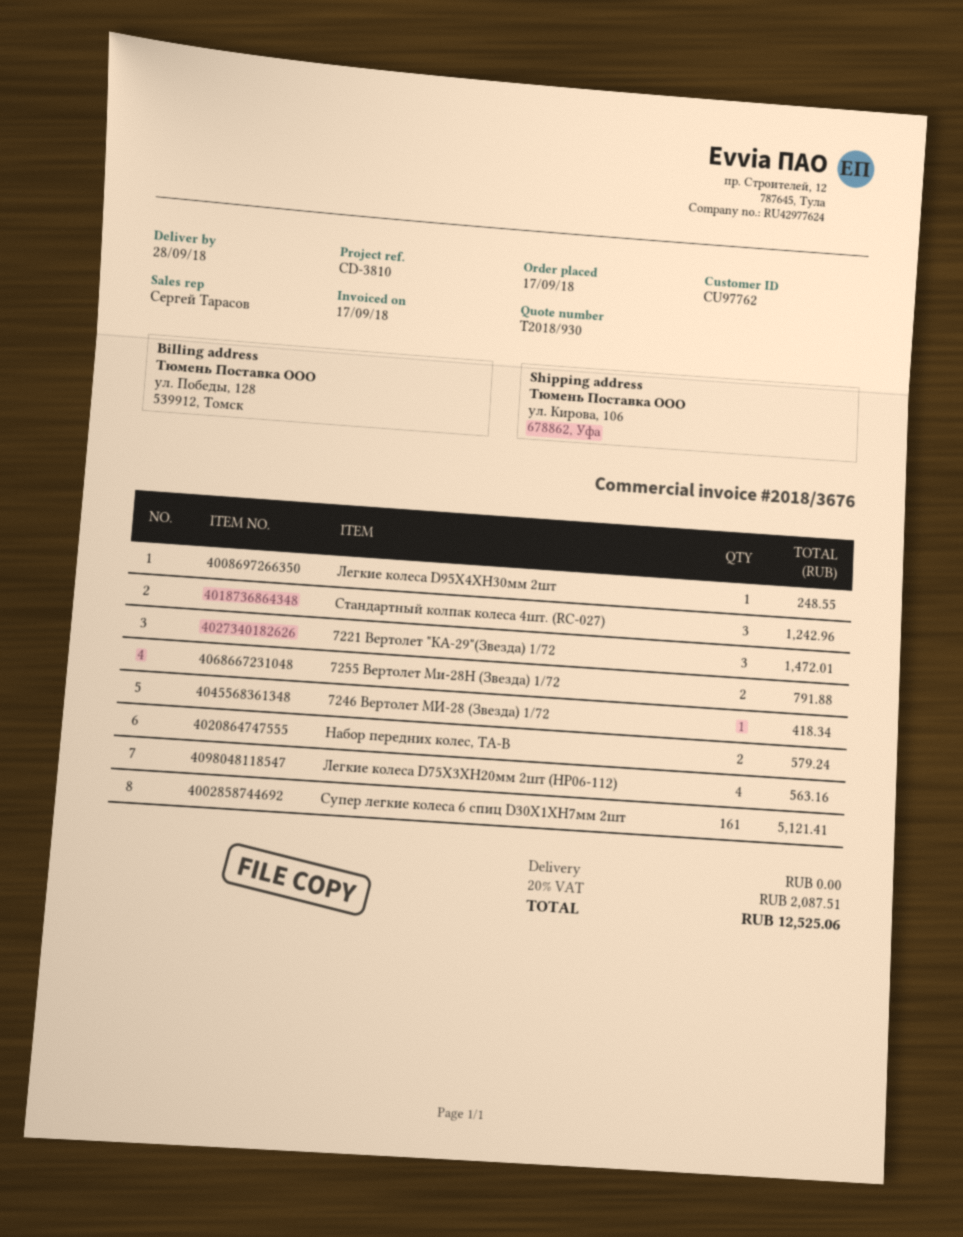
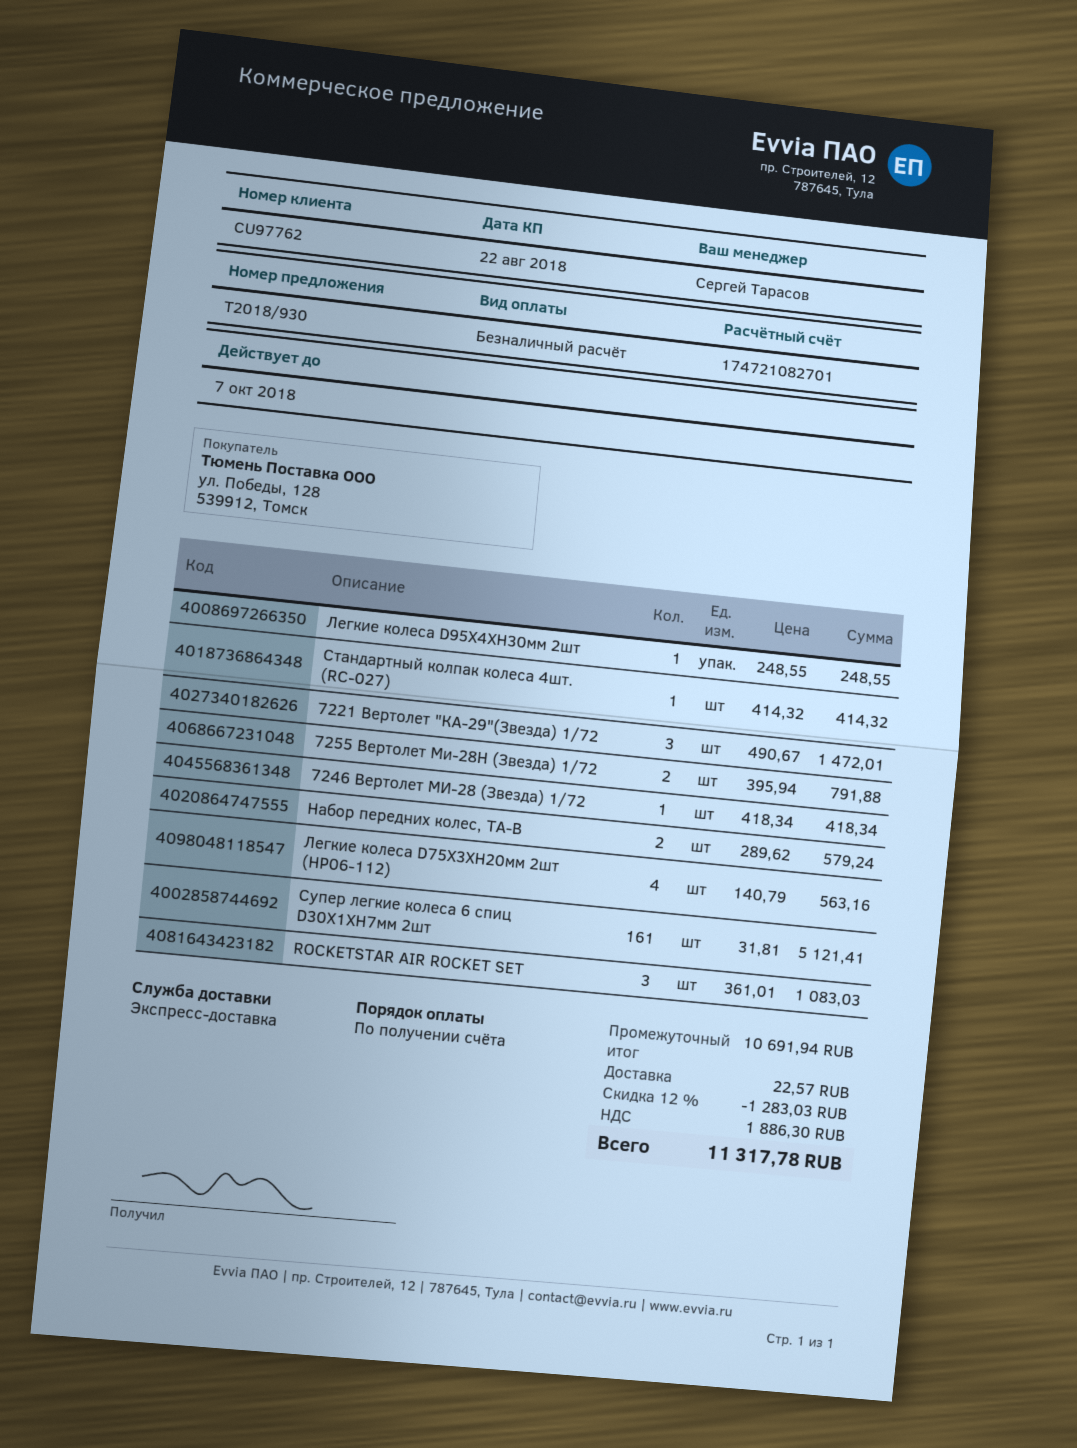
Стандартный колпак колеса 4шт. (RC-027): 3 for 1242.96 -> 1 for 414.32
ROCKETSTAR AIR ROCKET SET: none -> 3 for 1083.03
discount: none -> 12% = 1283.03
shipping: 0.00 -> 22.57
tax: 2087.51 -> 1886.30
total: 12525.06 -> 11317.78

